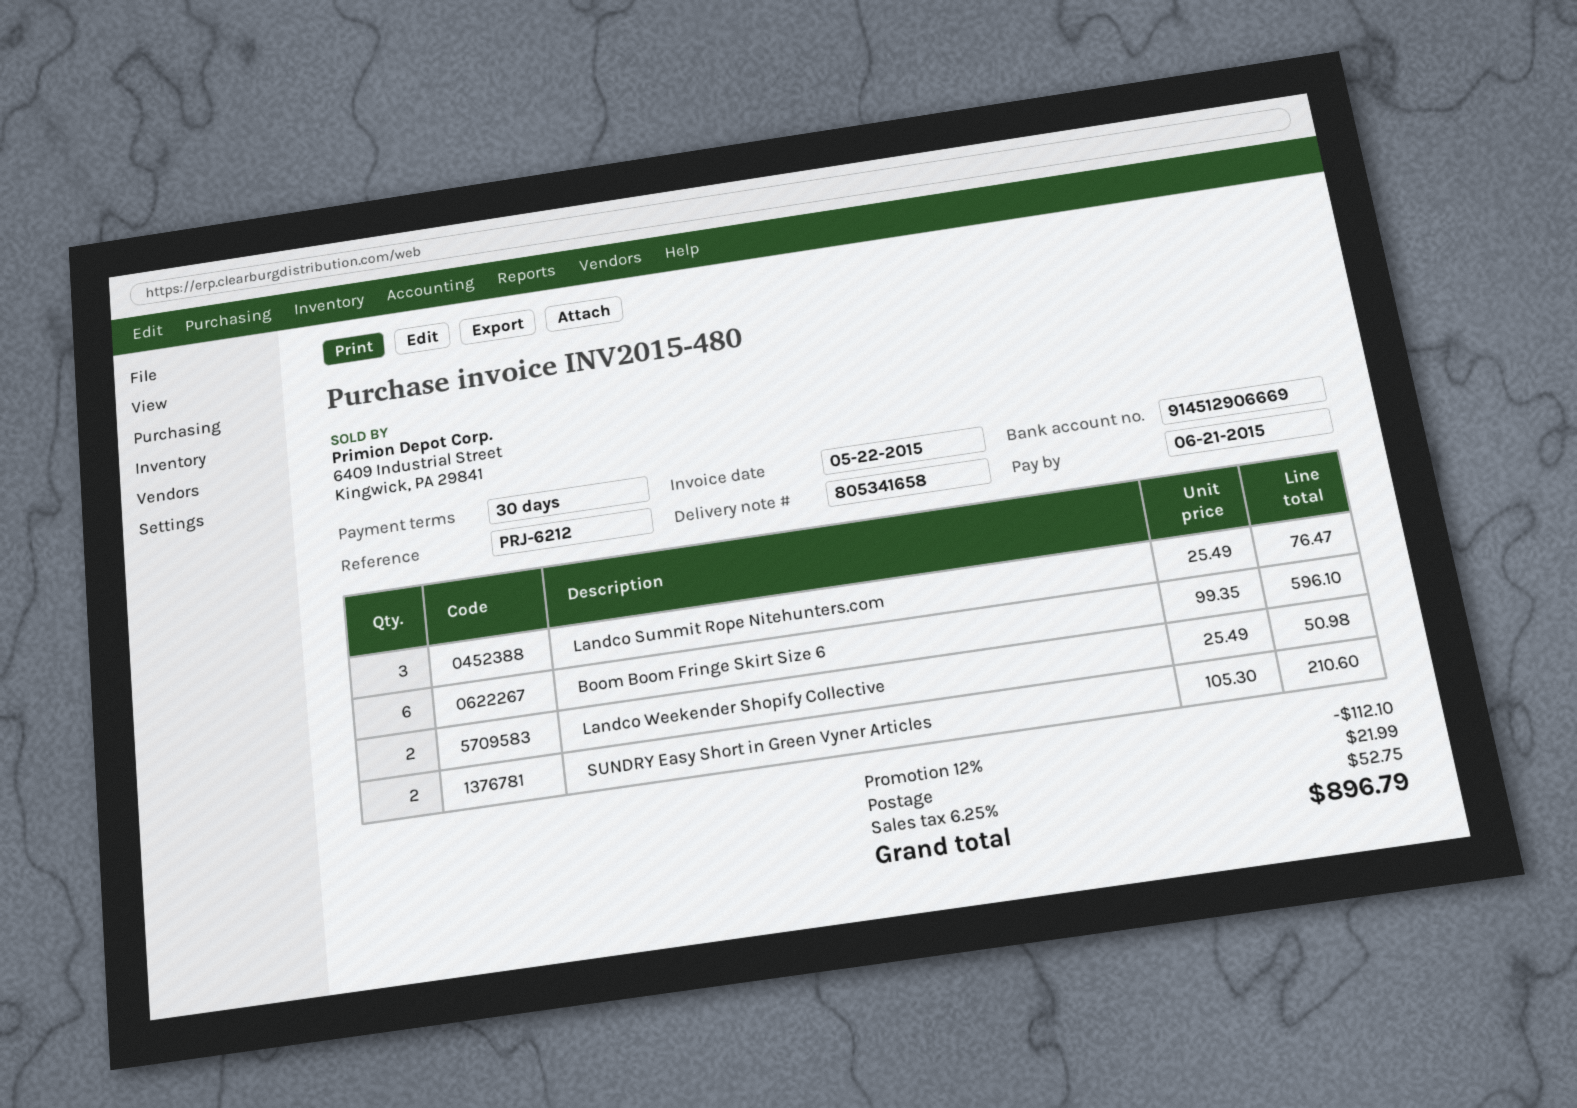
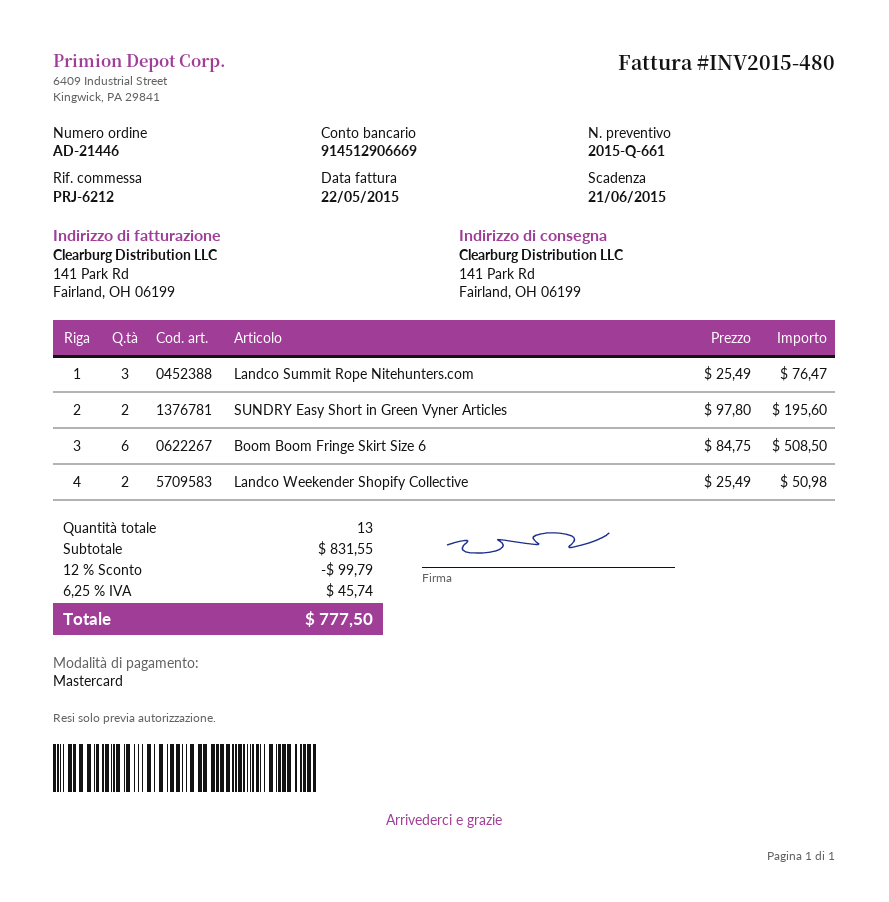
Boom Boom Fringe Skirt Size 6: 6 x 99.35 = 596.10 -> 6 x 84.75 = 508.50
SUNDRY Easy Short in Green Vyner Articles: 2 x 105.30 = 210.60 -> 2 x 97.80 = 195.60
discount: 12% = 112.10 -> 12% = 99.79
shipping: 21.99 -> none
tax: 6.25% = 52.75 -> 6.25% = 45.74
total: 896.79 -> 777.50

